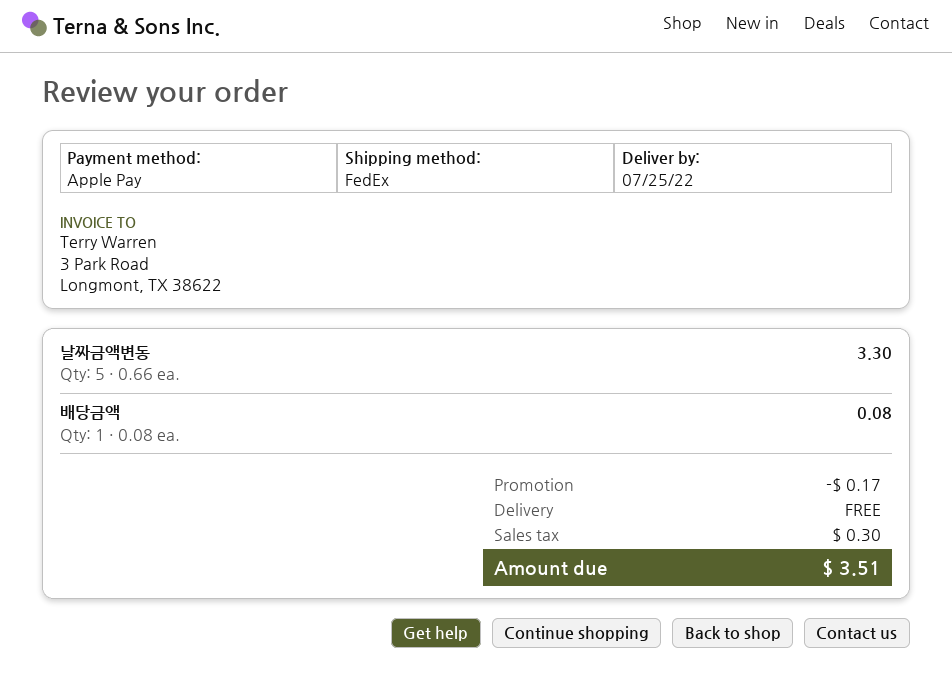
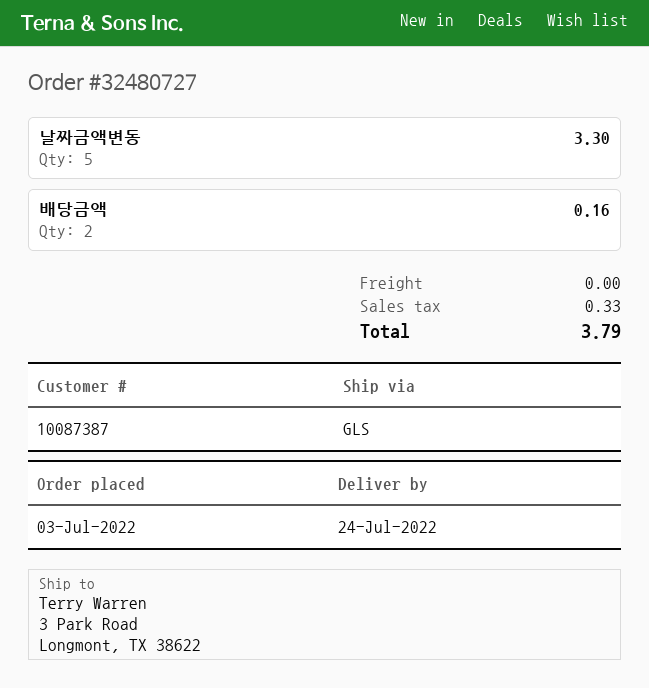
delivery date: 2022-07-25 -> 2022-07-24
shipping method: FedEx -> GLS
배당금액: 1 for 0.08 -> 2 for 0.16
discount: 0.17 -> none
tax: 0.30 -> 0.33
total: 3.51 -> 3.79

